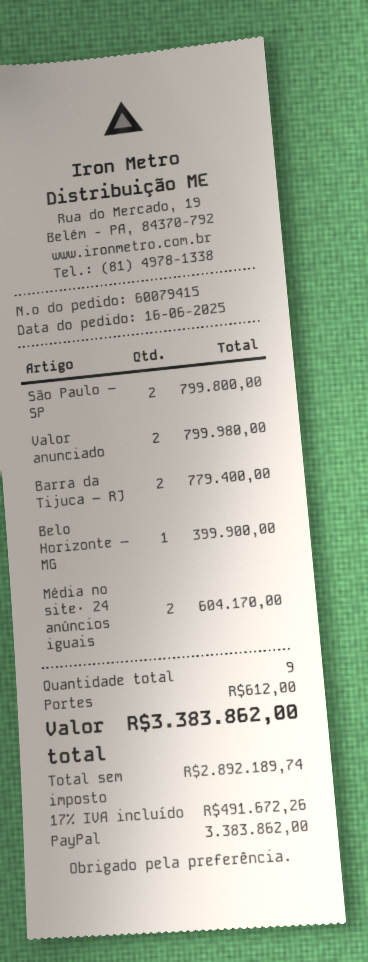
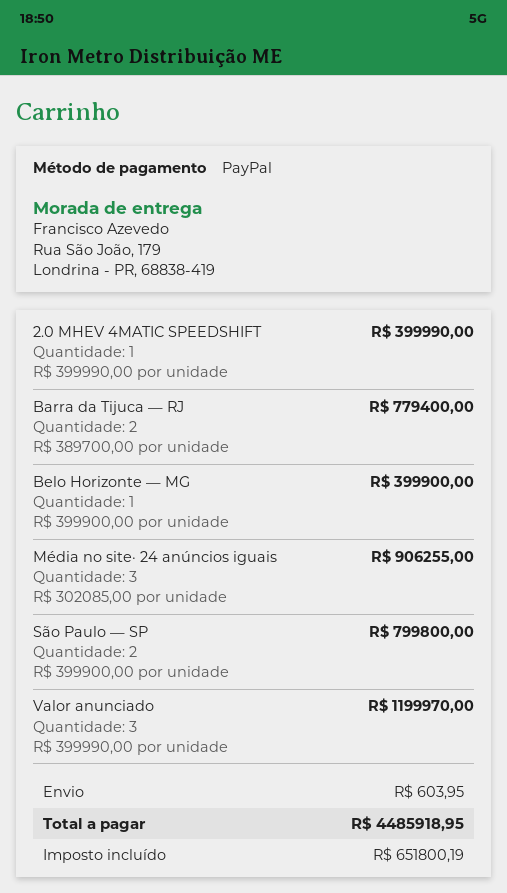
Valor anunciado: 2 for 799980.00 -> 3 for 1199970.00
Média no site· 24 anúncios iguais: 2 for 604170.00 -> 3 for 906255.00
2.0 MHEV 4MATIC SPEEDSHIFT: none -> 1 for 399990.00
shipping: 612.00 -> 603.95
tax: 491672.26 -> 651800.19
total: 3383862.00 -> 4485918.95

